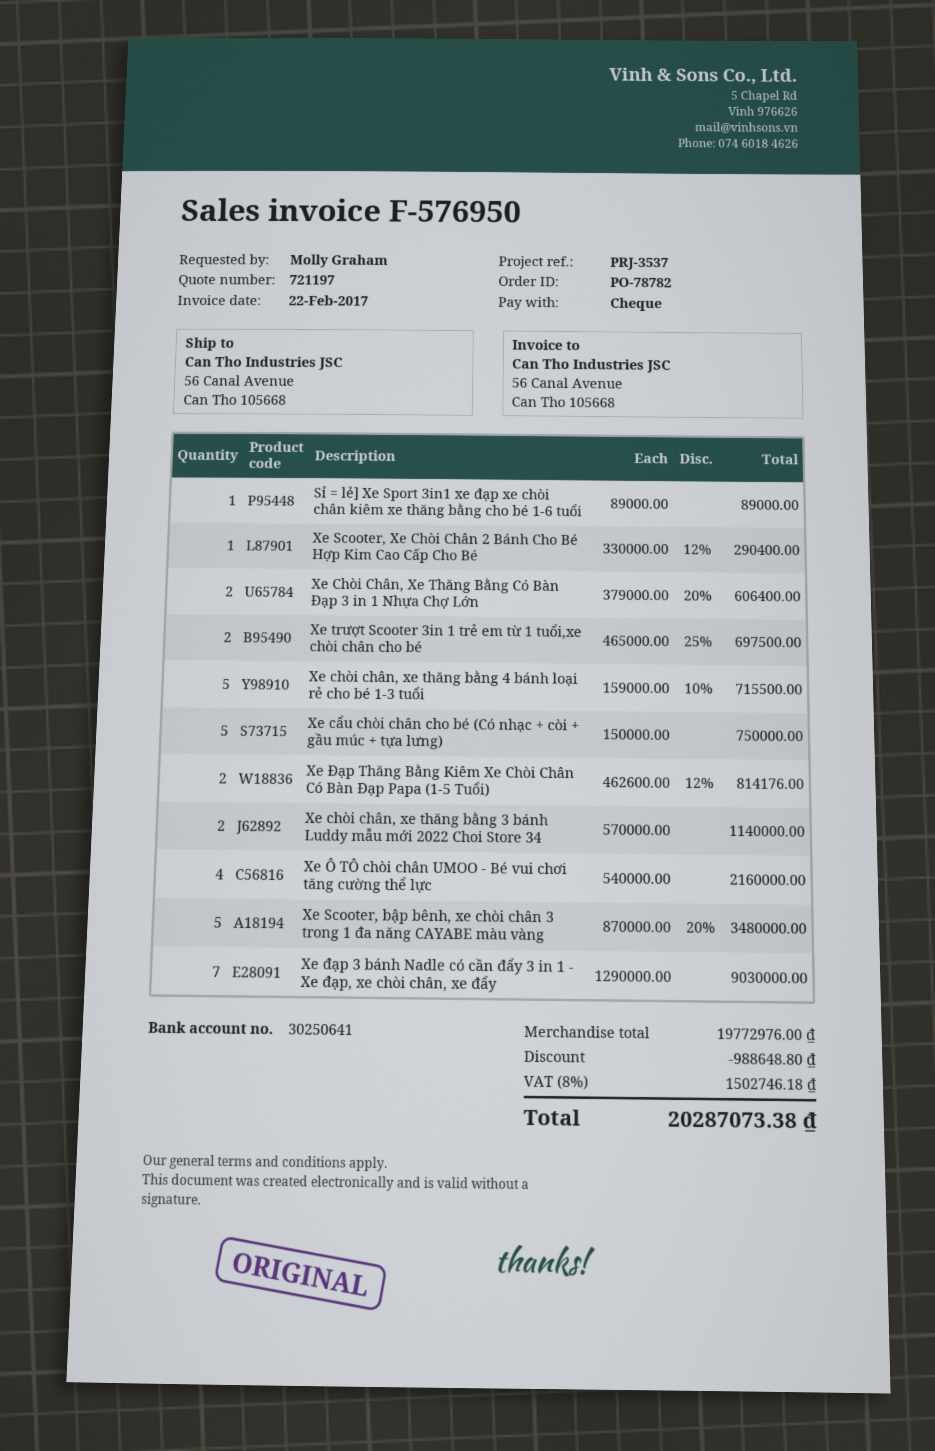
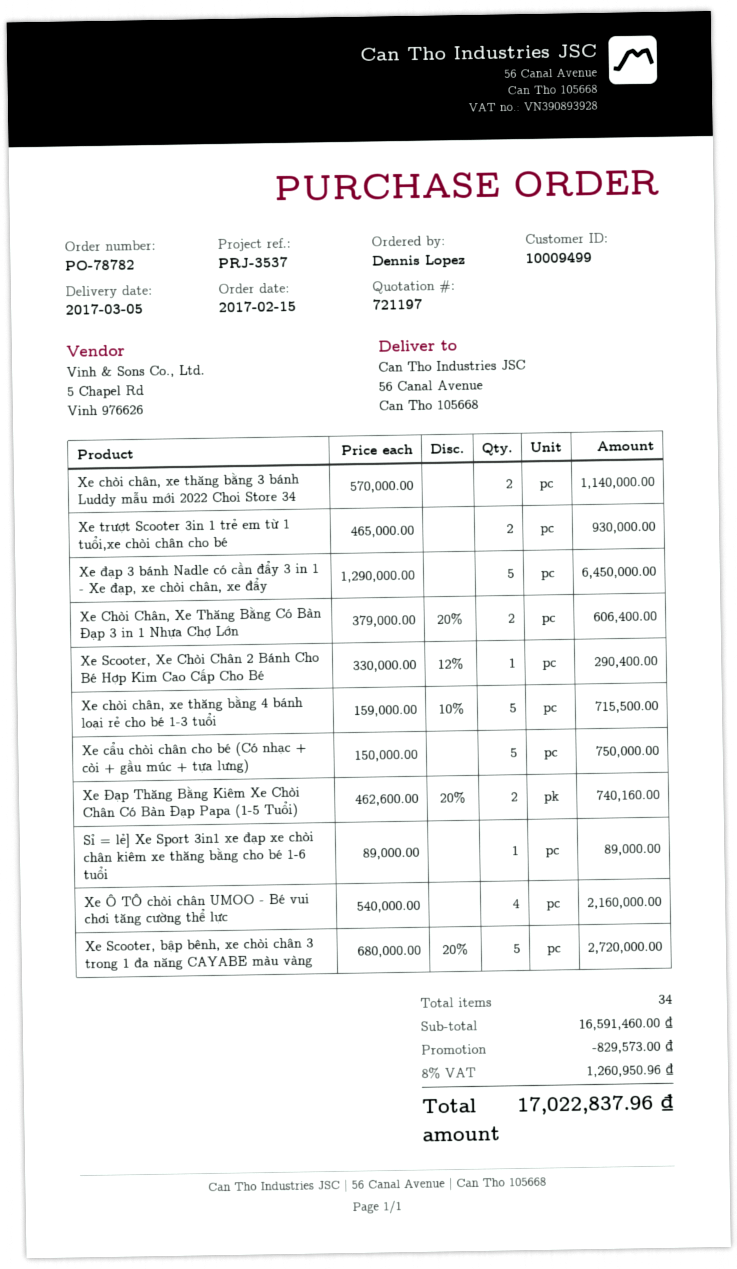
ordered by: Molly Graham -> Dennis Lopez
Xe trượt Scooter 3in 1 trẻ em từ 1 tuổi,xe chòi chân cho bé: 2 x 465000.00 - 25% = 697500.00 -> 2 x 465000.00 = 930000.00
Xe Đạp Thăng Bằng Kiêm Xe Chòi Chân Có Bàn Đạp Papa (1-5 Tuổi): 2 x 462600.00 - 12% = 814176.00 -> 2 x 462600.00 - 20% = 740160.00
Xe Scooter, bập bênh, xe chòi chân 3 trong 1 đa năng CAYABE màu vàng: 5 x 870000.00 - 20% = 3480000.00 -> 5 x 680000.00 - 20% = 2720000.00
Xe đạp 3 bánh Nadle có cần đẩy 3 in 1 - Xe đạp, xe chòi chân, xe đẩy: 7 x 1290000.00 = 9030000.00 -> 5 x 1290000.00 = 6450000.00
subtotal: 19772976.00 -> 16591460.00
discount: 988648.80 -> 829573.00
tax: 8% = 1502746.18 -> 8% = 1260950.96
total: 20287073.38 -> 17022837.96

